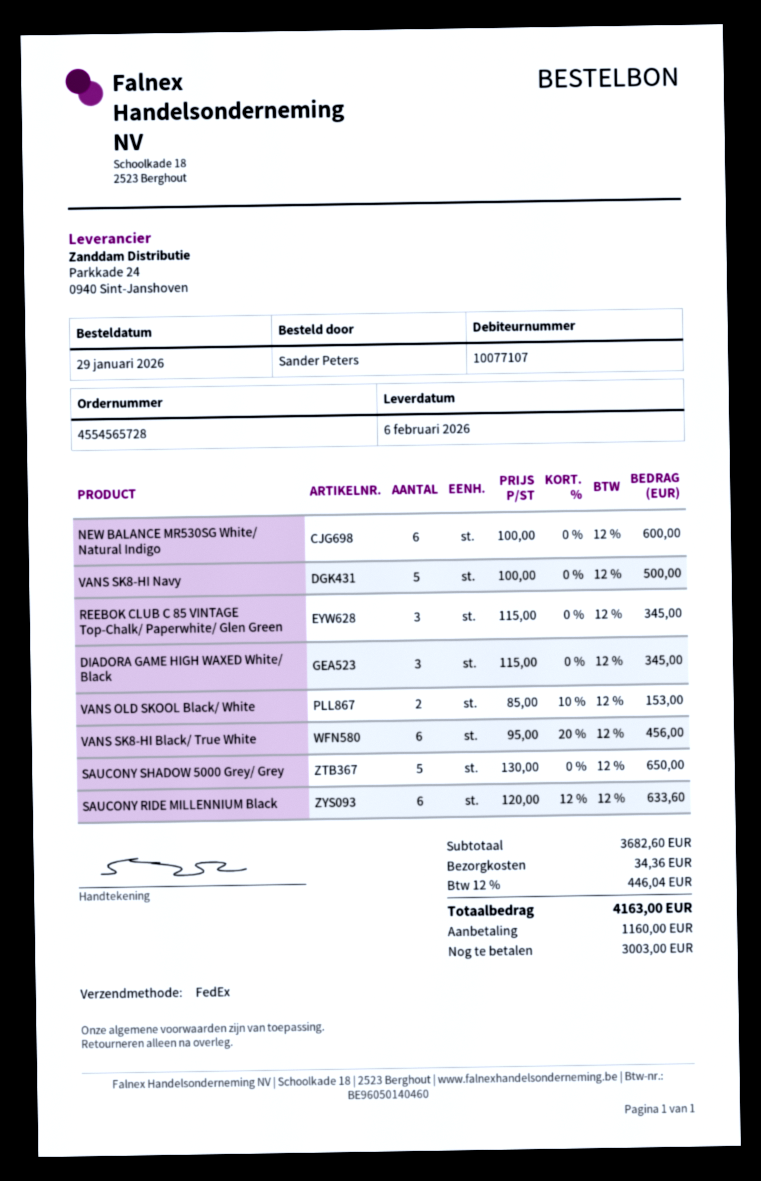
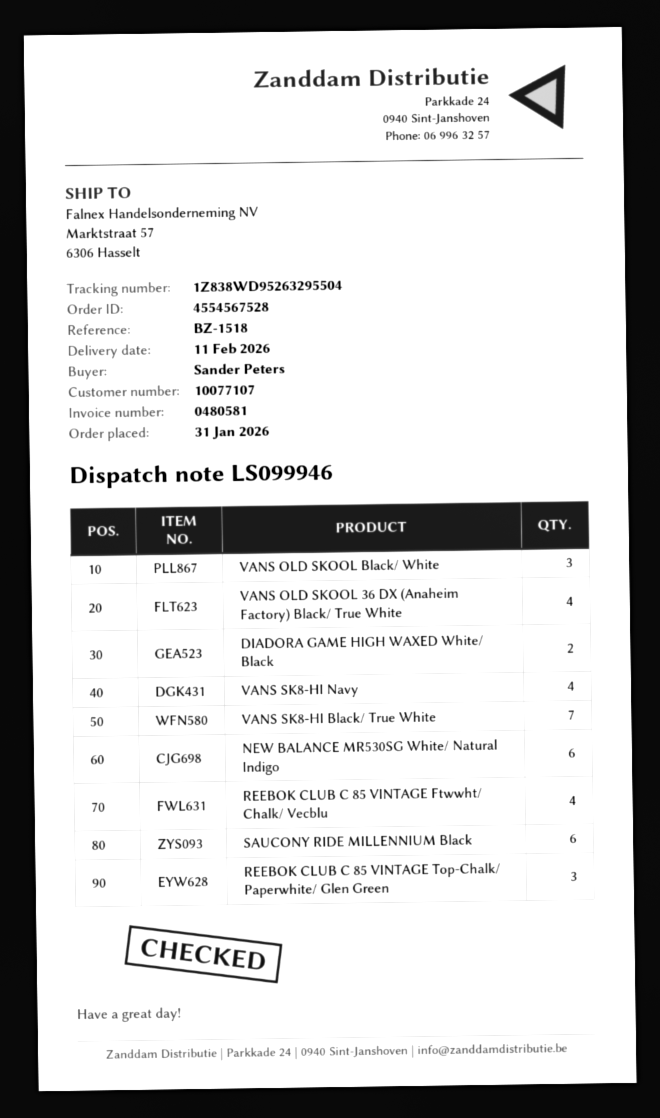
order number: 4554565728 -> 4554567528
order date: 2026-01-29 -> 2026-01-31
delivery date: 2026-02-06 -> 2026-02-11
VANS SK8-HI Navy: 5 -> 4
DIADORA GAME HIGH WAXED White/ Black: 3 -> 2
VANS OLD SKOOL Black/ White: 2 -> 3
VANS SK8-HI Black/ True White: 6 -> 7
SAUCONY SHADOW 5000 Grey/ Grey: 5 -> none
VANS OLD SKOOL 36 DX (Anaheim Factory) Black/ True White: none -> 4
REEBOK CLUB C 85 VINTAGE Ftwwht/ Chalk/ Vecblu: none -> 4

